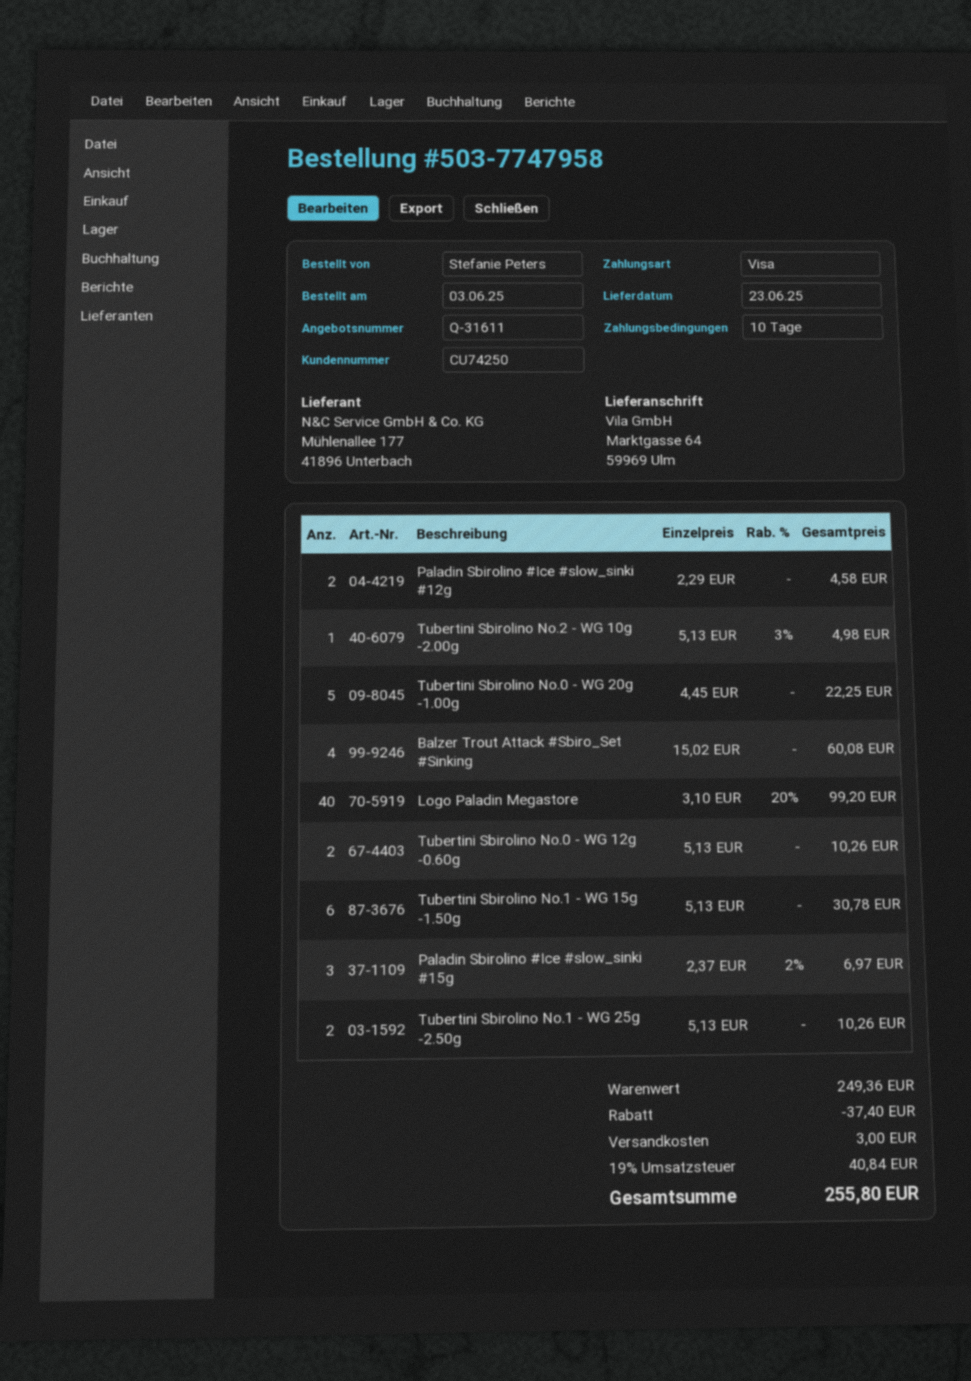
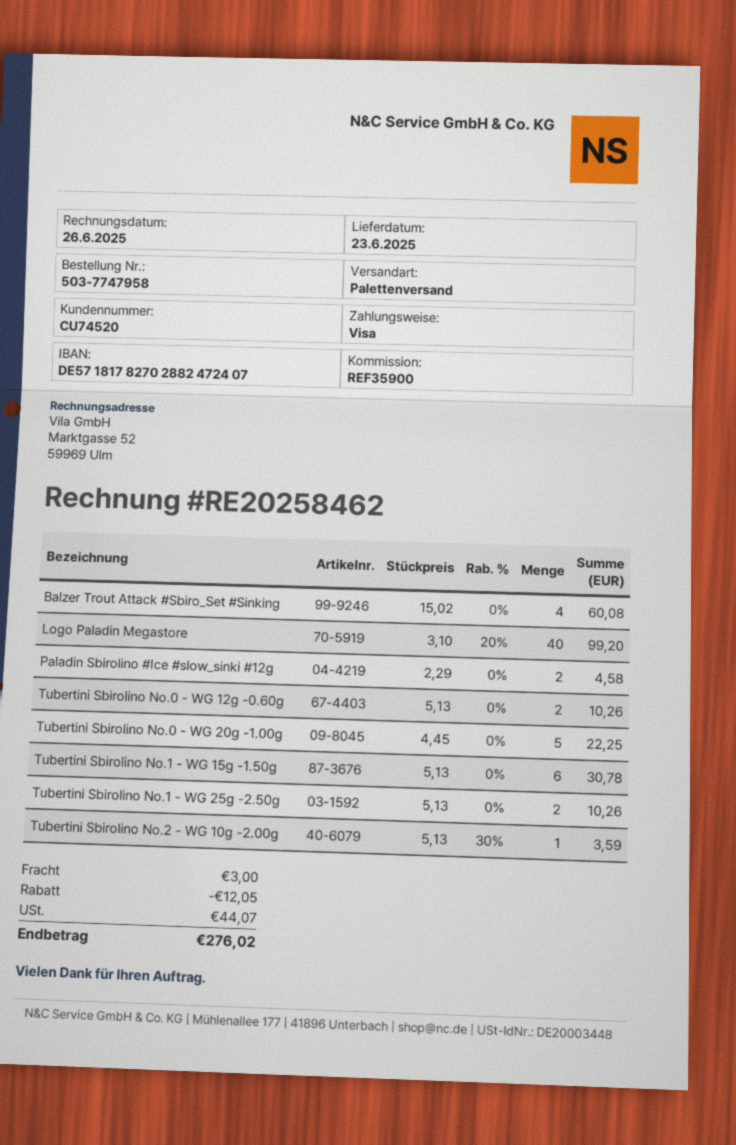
customer number: CU74250 -> CU74520
Tubertini Sbirolino No.2 - WG 10g -2.00g: 1 x 5.13 - 3% = 4.98 -> 1 x 5.13 - 30% = 3.59
Paladin Sbirolino #Ice #slow_sinki #15g: 3 x 2.37 - 2% = 6.97 -> none
discount: 37.40 -> 12.05
tax: 40.84 -> 44.07
total: 255.80 -> 276.02

